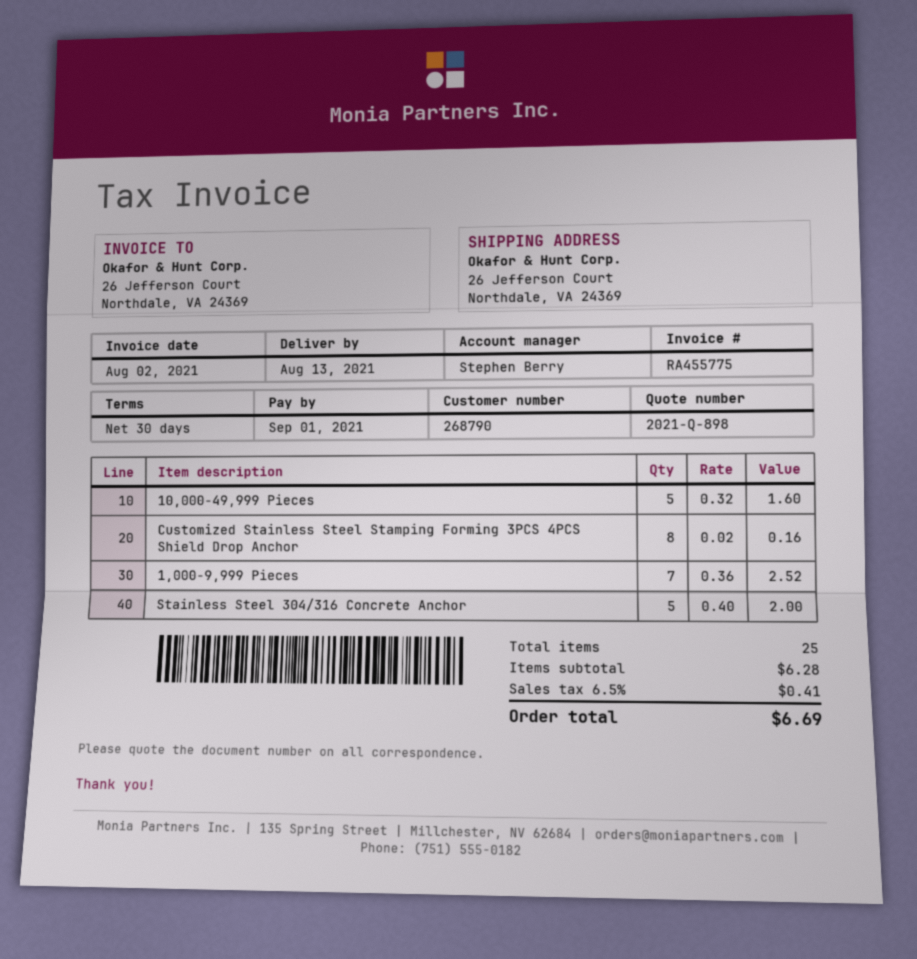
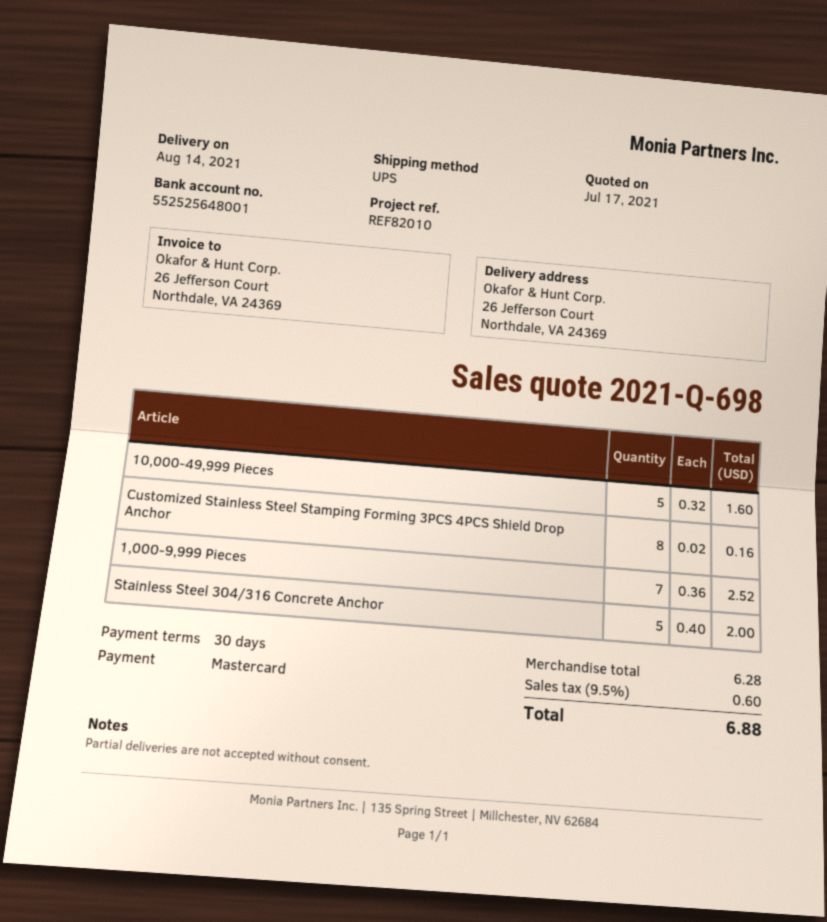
quote number: 2021-Q-898 -> 2021-Q-698
delivery date: 2021-08-13 -> 2021-08-14
tax: 6.5% = 0.41 -> 9.5% = 0.60
total: 6.69 -> 6.88

